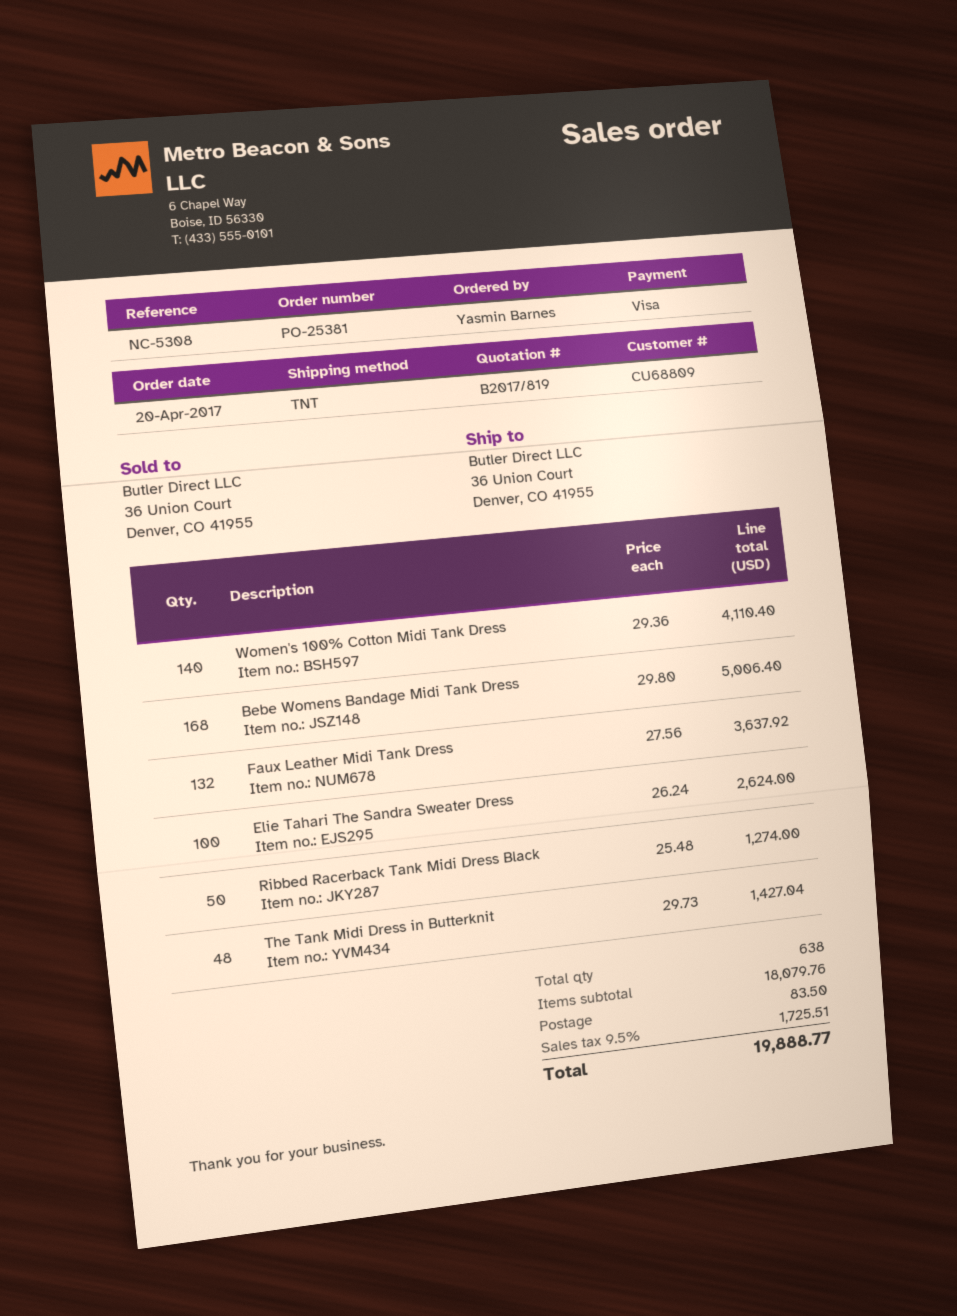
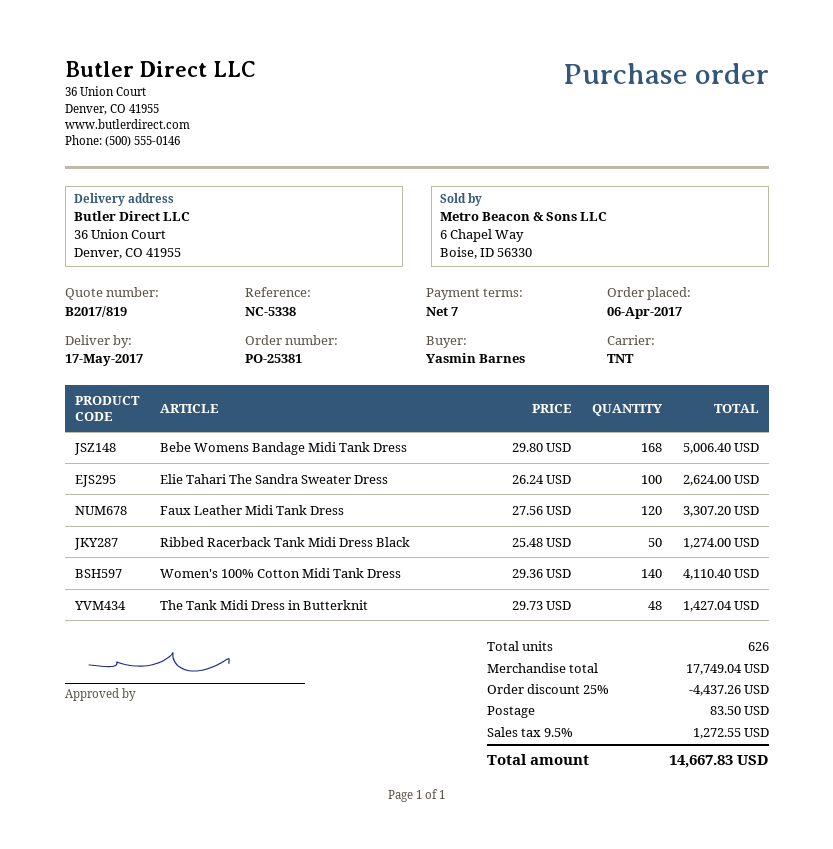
order date: 2017-04-20 -> 2017-04-06
reference: NC-5308 -> NC-5338
Faux Leather Midi Tank Dress: 132 x 27.56 = 3637.92 -> 120 x 27.56 = 3307.20
total quantity: 638 -> 626
subtotal: 18079.76 -> 17749.04
discount: none -> 25% = 4437.26
tax: 9.5% = 1725.51 -> 9.5% = 1272.55
total: 19888.77 -> 14667.83

